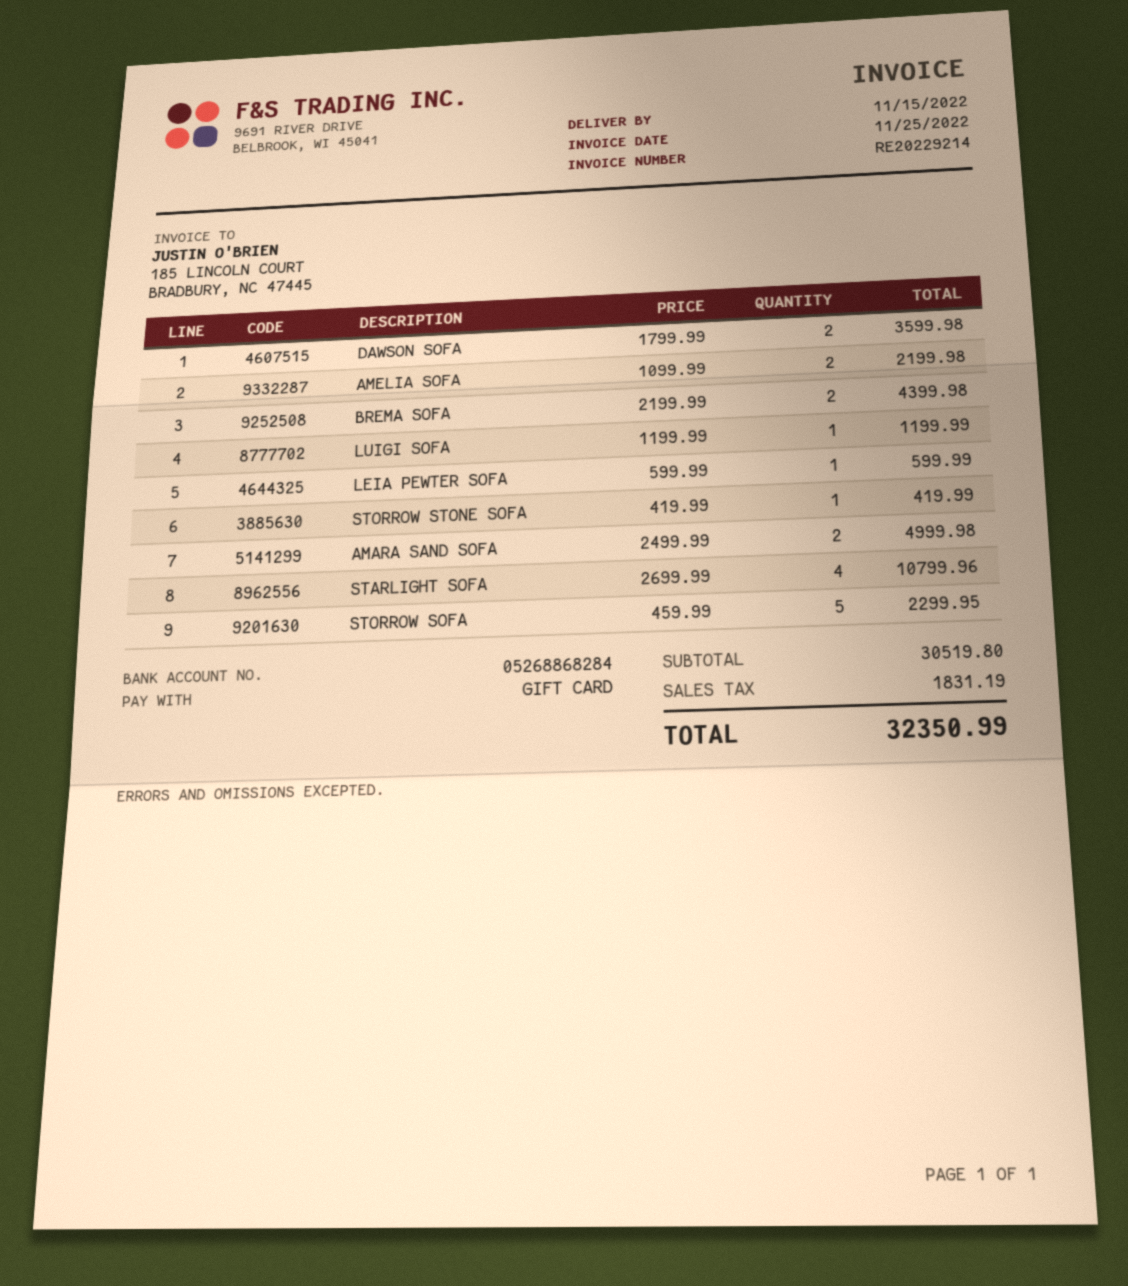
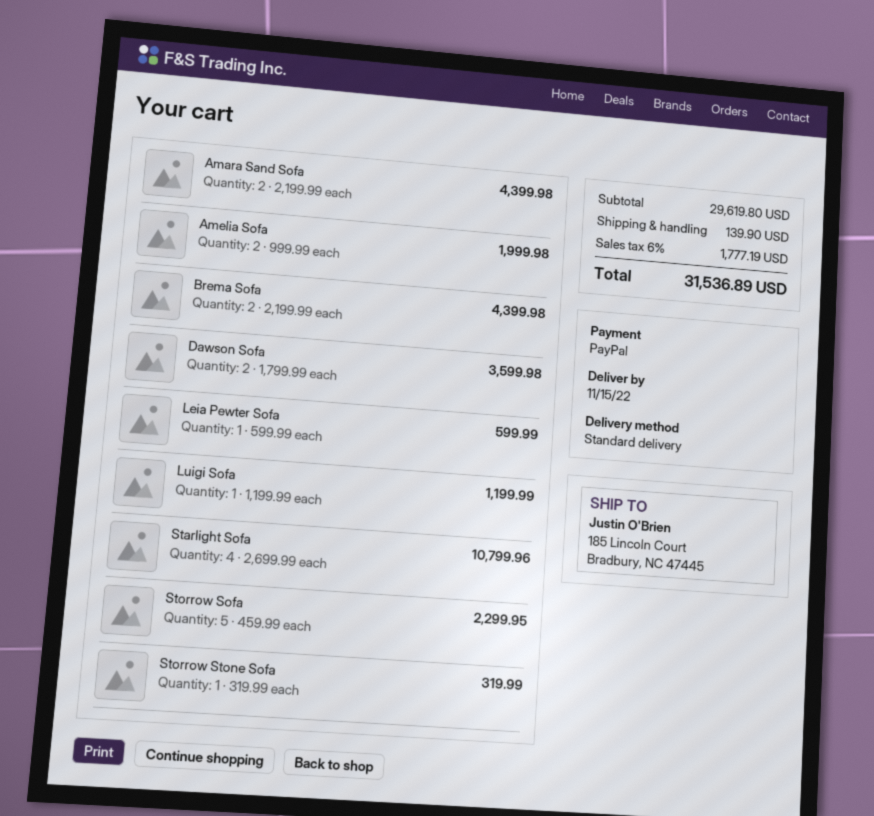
payment method: gift card -> PayPal
AMELIA SOFA: 2 x 1099.99 = 2199.98 -> 2 x 999.99 = 1999.98
STORROW STONE SOFA: 1 x 419.99 = 419.99 -> 1 x 319.99 = 319.99
AMARA SAND SOFA: 2 x 2499.99 = 4999.98 -> 2 x 2199.99 = 4399.98
subtotal: 30519.80 -> 29619.80
shipping: none -> 139.90
tax: 1831.19 -> 1777.19
total: 32350.99 -> 31536.89

